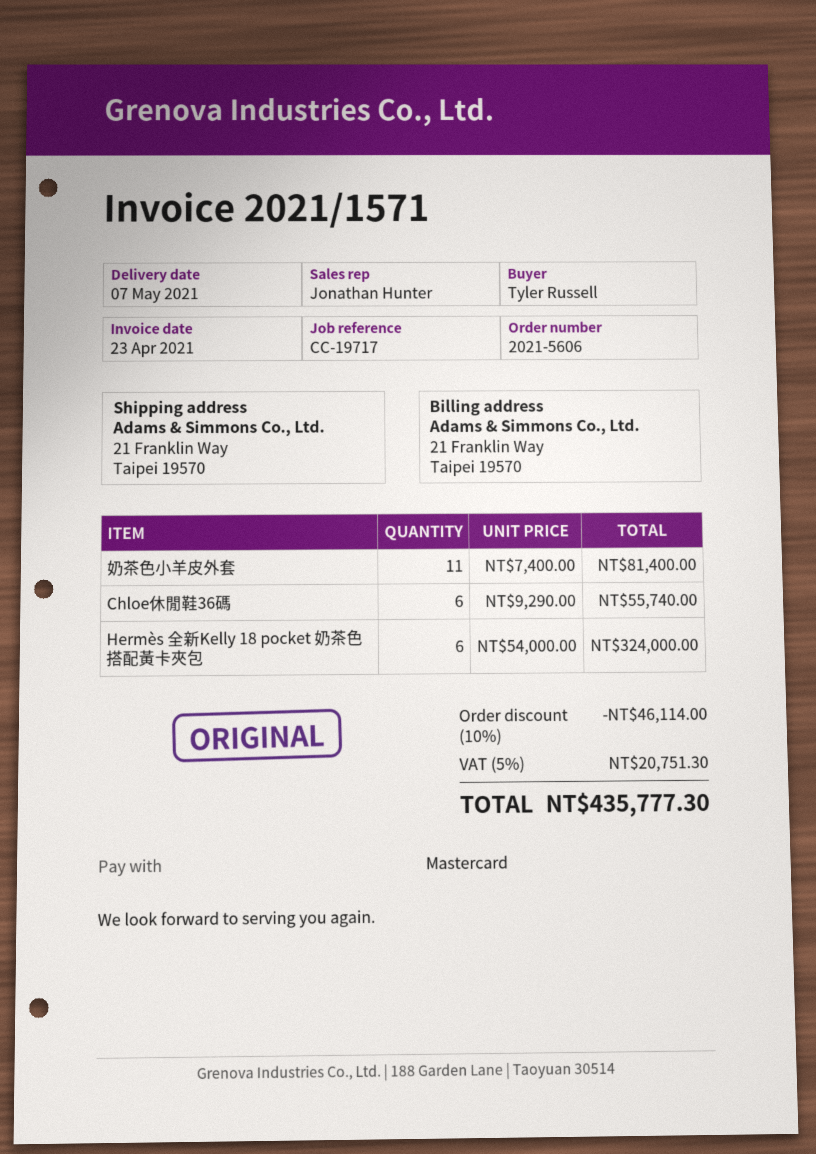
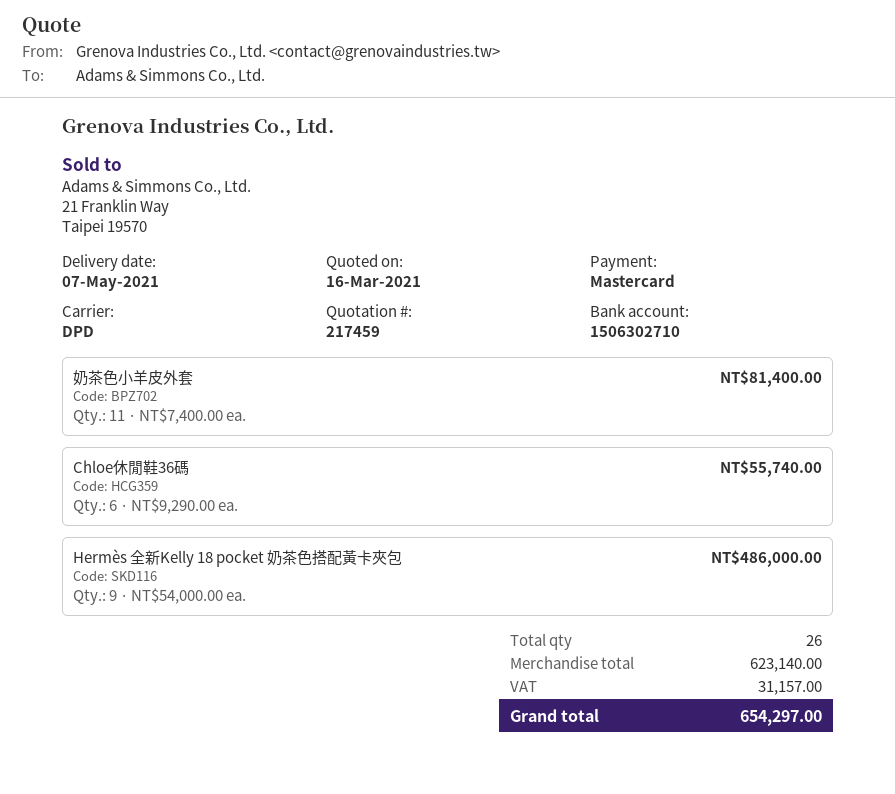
Hermès 全新Kelly 18 pocket 奶茶色搭配黃卡夾包: 6 x 54000.00 = 324000.00 -> 9 x 54000.00 = 486000.00
discount: 10% = 46114.00 -> none
tax: 20751.30 -> 31157.00
total: 435777.30 -> 654297.00

